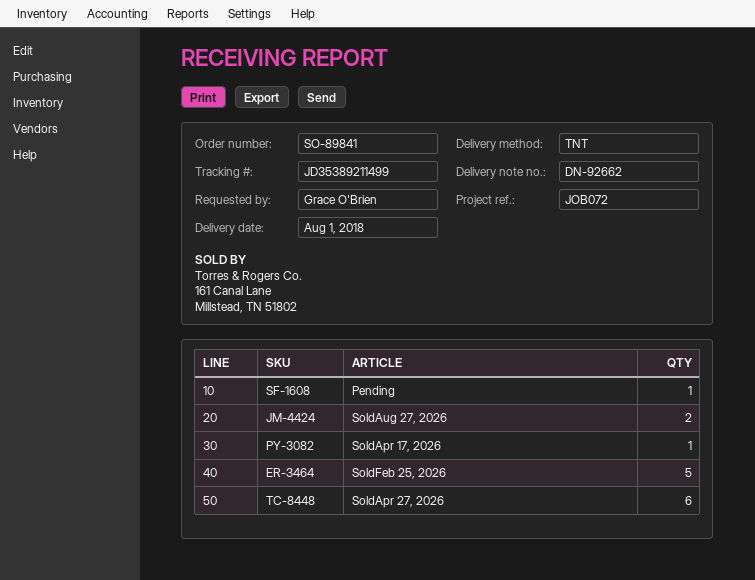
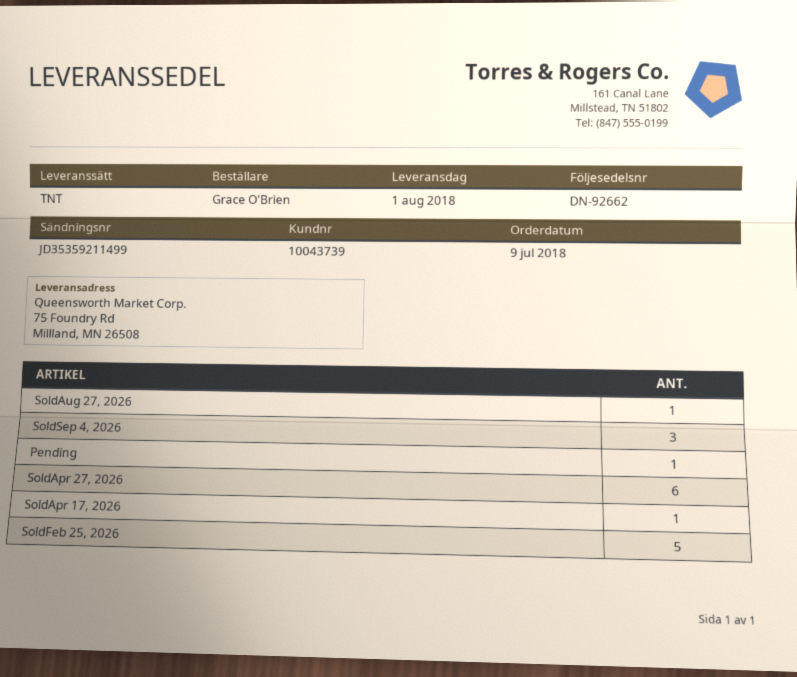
tracking number: JD35389211499 -> JD35359211499
SoldAug 27, 2026: 2 -> 1
SoldSep 4, 2026: none -> 3

